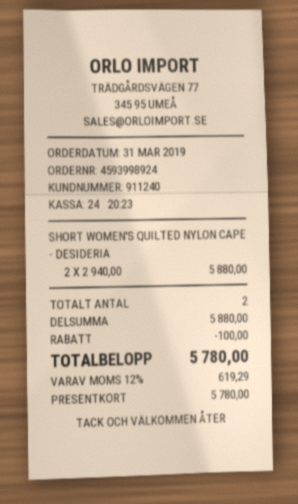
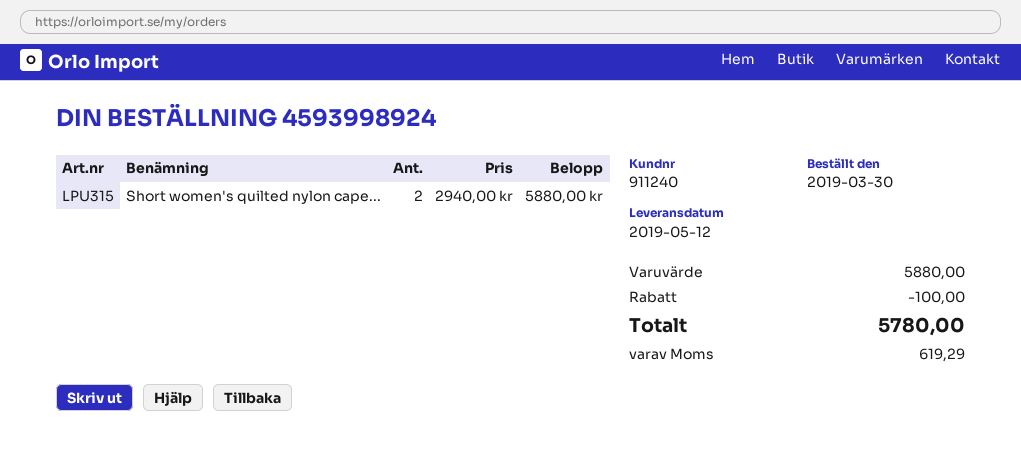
order date: 2019-03-31 -> 2019-03-30

